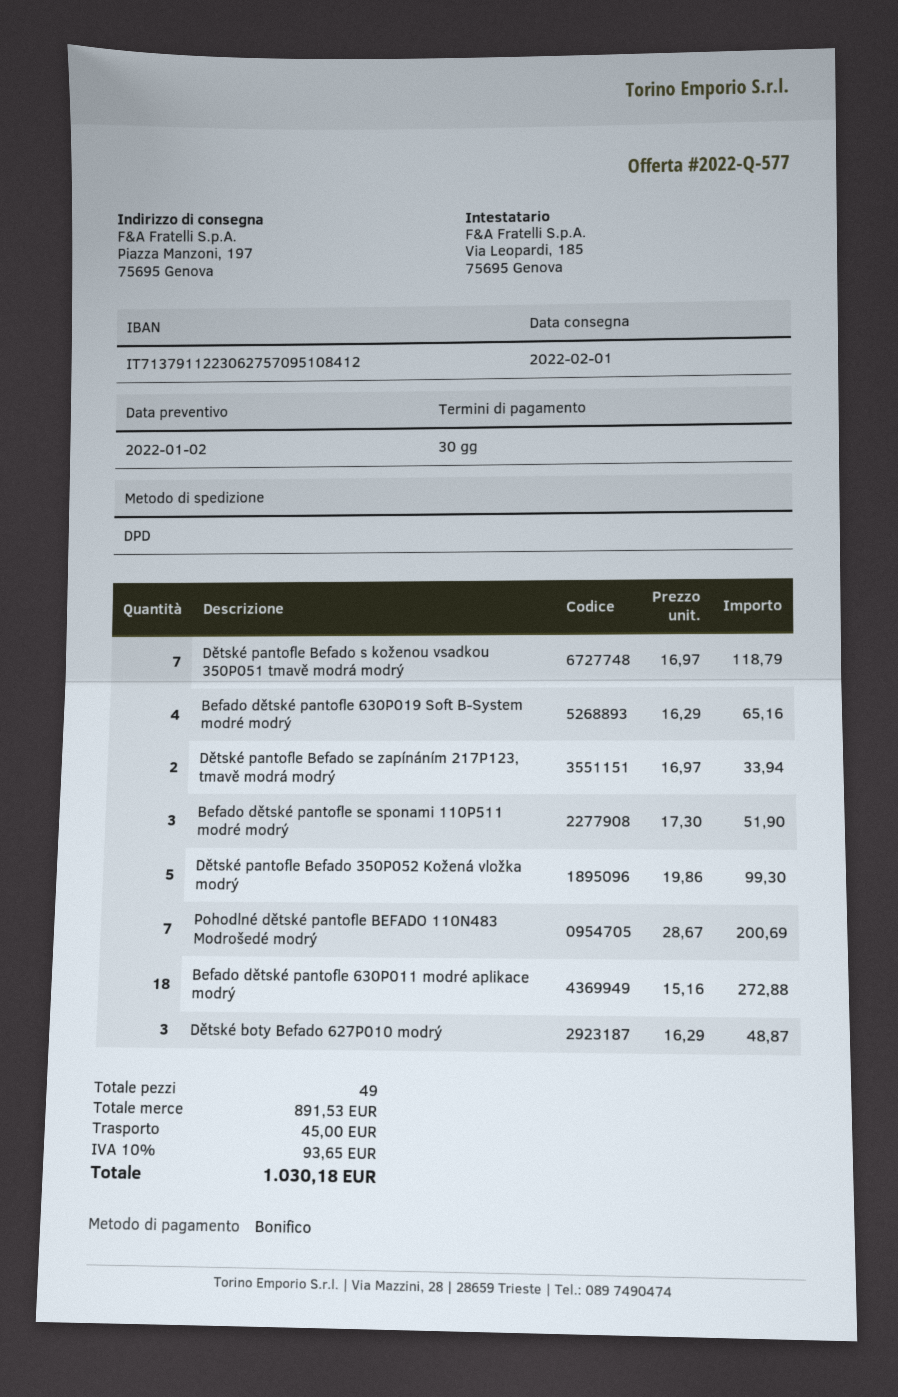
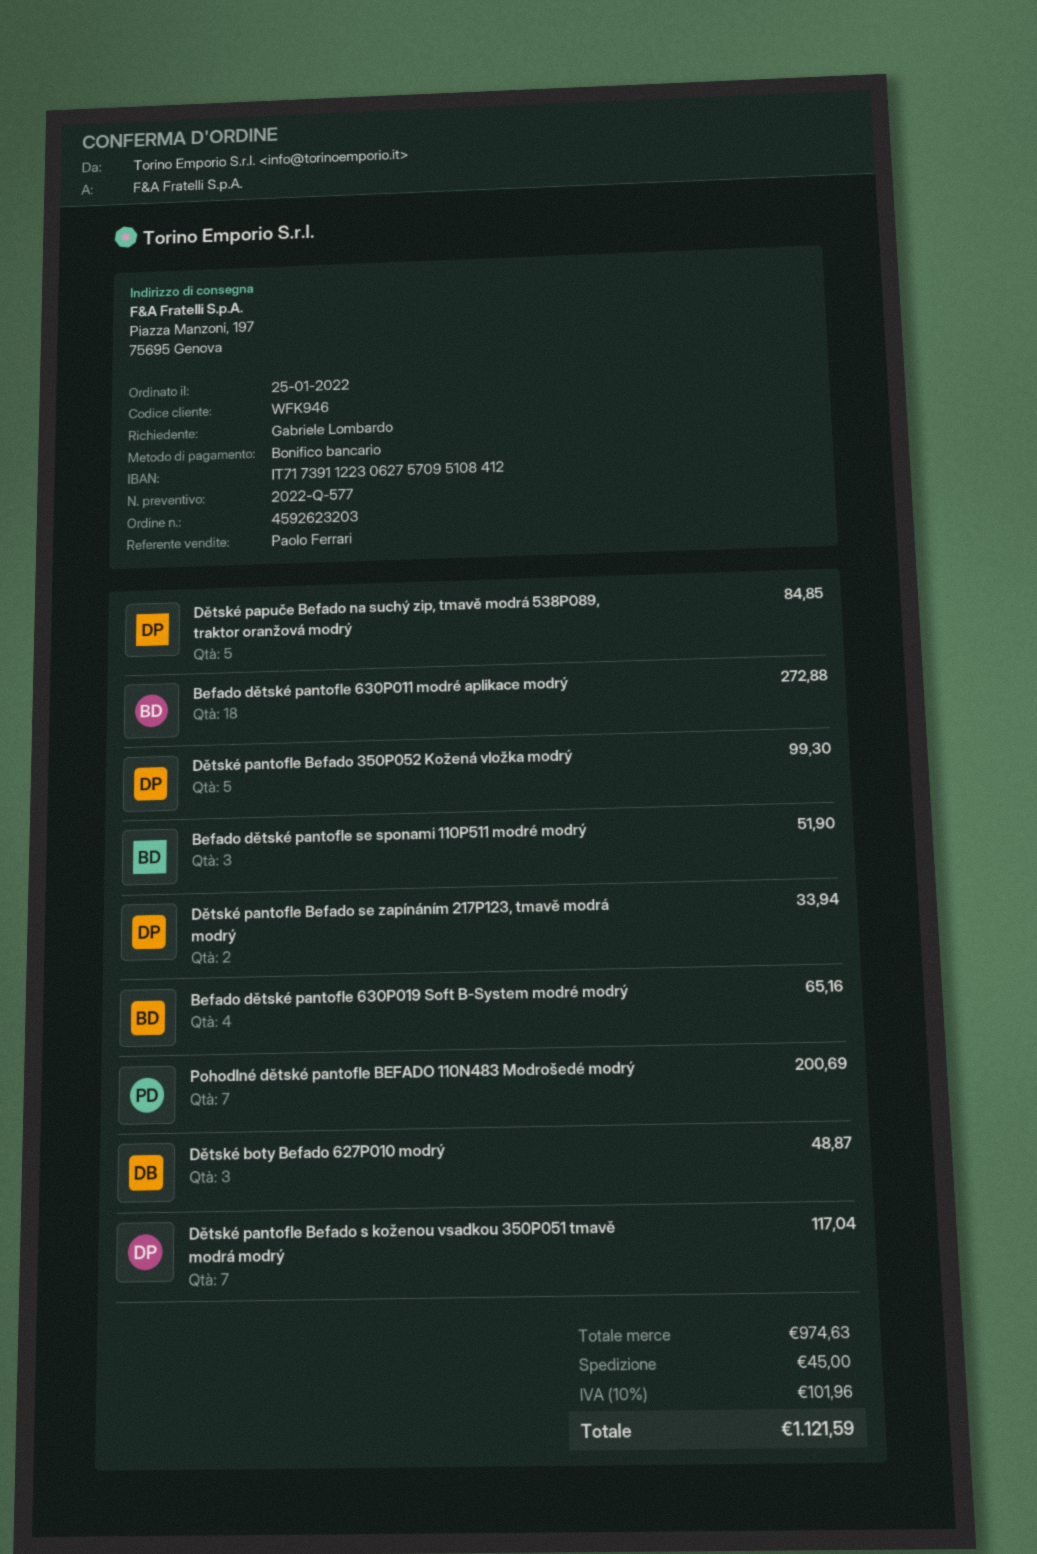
bank account: IT7137911223062757095108412 -> IT7173911223062757095108412
Dětské pantofle Befado s koženou vsadkou 350P051 tmavě modrá modrý: 7 for 118.79 -> 7 for 117.04
Dětské papuče Befado na suchý zip, tmavě modrá 538P089, traktor oranžová modrý: none -> 5 for 84.85
subtotal: 891.53 -> 974.63
tax: 10% = 93.65 -> 10% = 101.96
total: 1030.18 -> 1121.59

